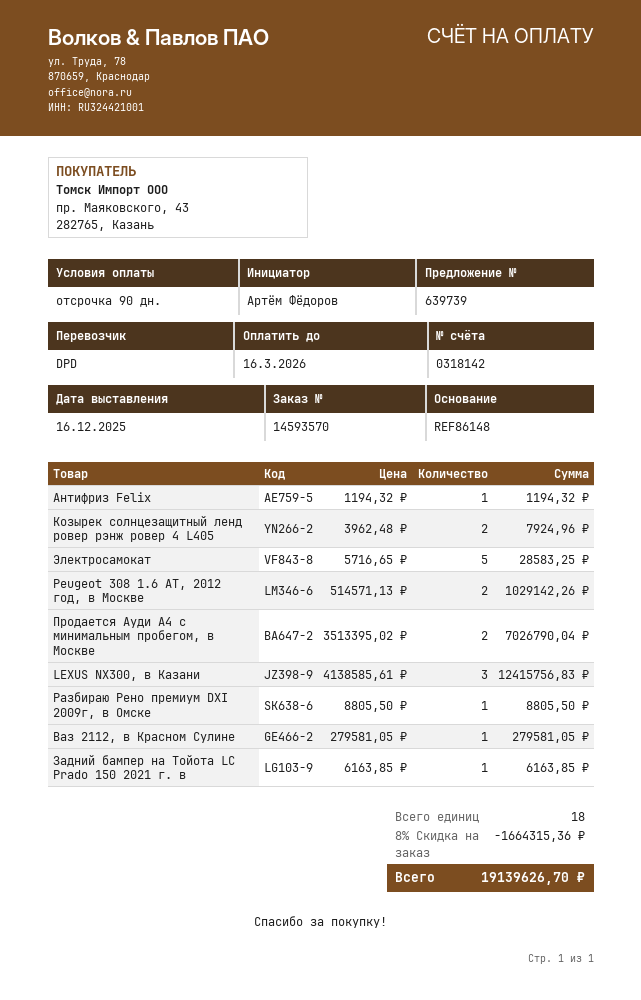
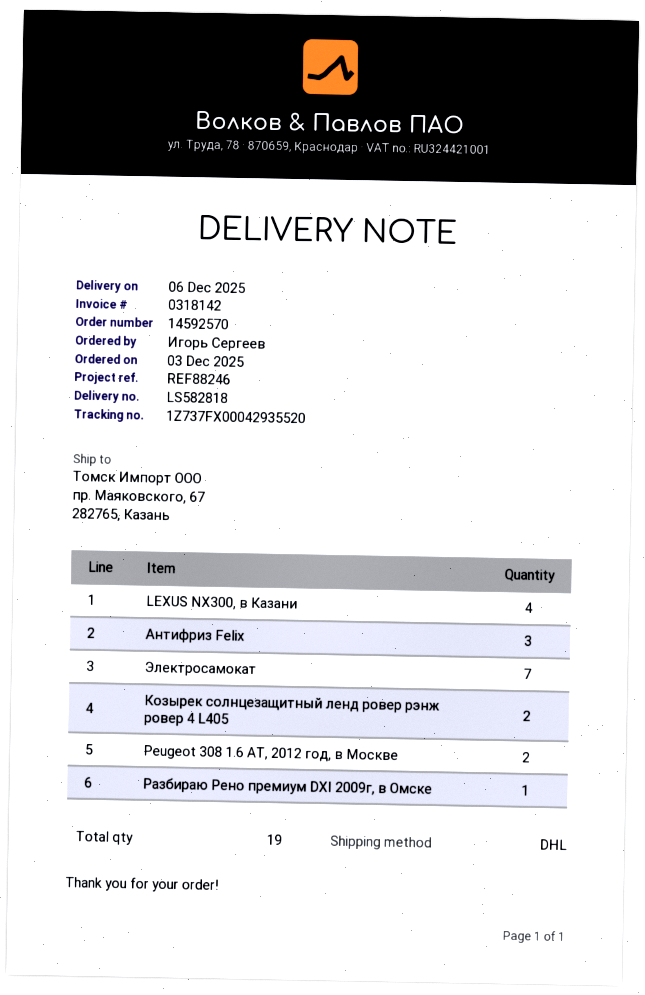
order number: 14593570 -> 14592570
reference: REF86148 -> REF88246
ordered by: Артём Фёдоров -> Игорь Сергеев
shipping method: DPD -> DHL
Антифриз Felix: 1 -> 3
Электросамокат: 5 -> 7
Продается Ауди А4 с минимальным пробегом, в Москве: 2 -> none
LEXUS NX300, в Казани: 3 -> 4
Ваз 2112, в Красном Сулине: 1 -> none
Задний бампер на Тойота LC Prado 150 2021 г. в: 1 -> none
total quantity: 18 -> 19

